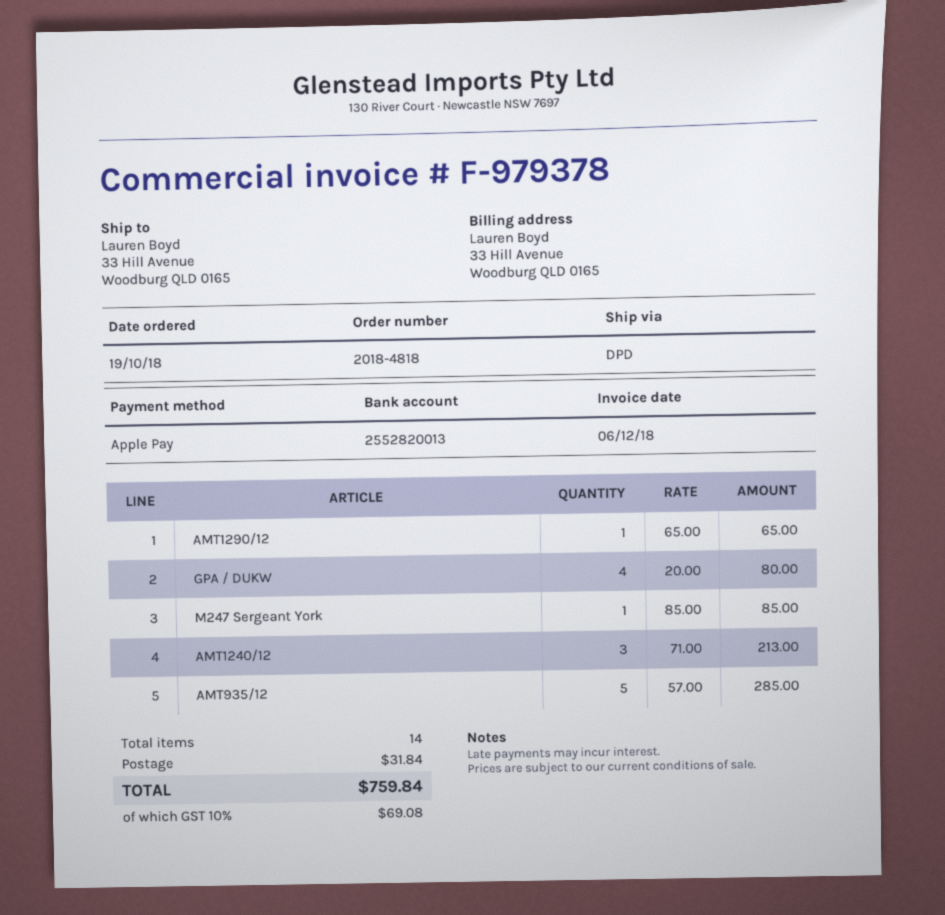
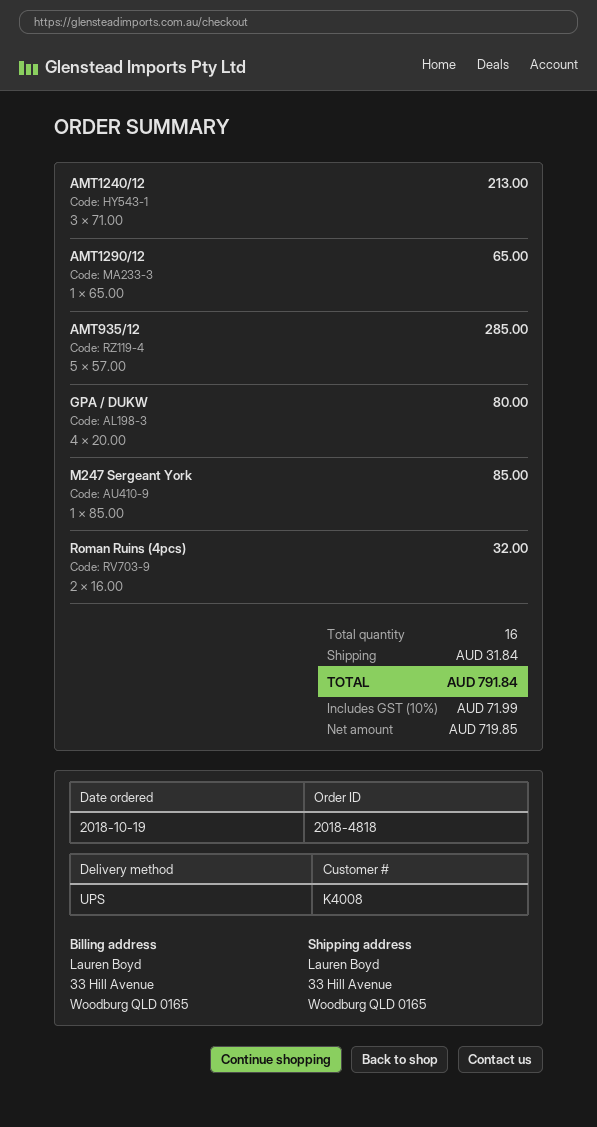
shipping method: DPD -> UPS
Roman Ruins (4pcs): none -> 2 x 16.00 = 32.00
total quantity: 14 -> 16
tax: 10% = 69.08 -> 10% = 71.99
total: 759.84 -> 791.84

